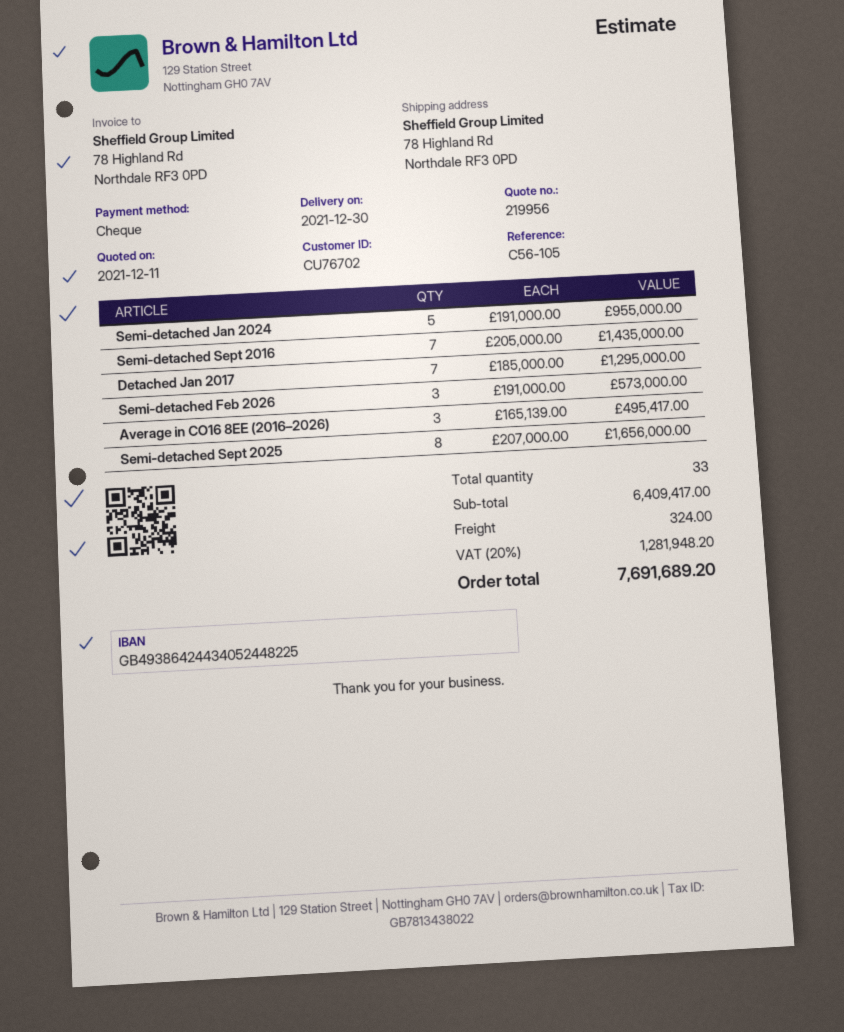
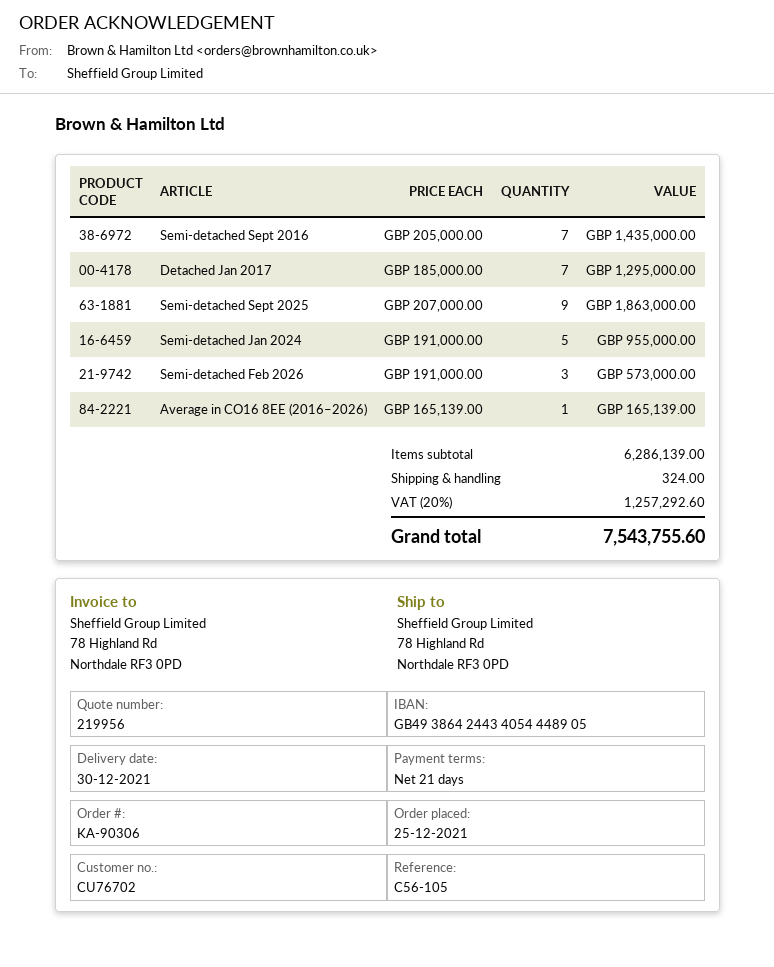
bank account: GB49386424434052448225 -> GB49386424434054448905
Average in CO16 8EE (2016–2026): 3 x 165139.00 = 495417.00 -> 1 x 165139.00 = 165139.00
Semi-detached Sept 2025: 8 x 207000.00 = 1656000.00 -> 9 x 207000.00 = 1863000.00
subtotal: 6409417.00 -> 6286139.00
tax: 20% = 1281948.20 -> 20% = 1257292.60
total: 7691689.20 -> 7543755.60

